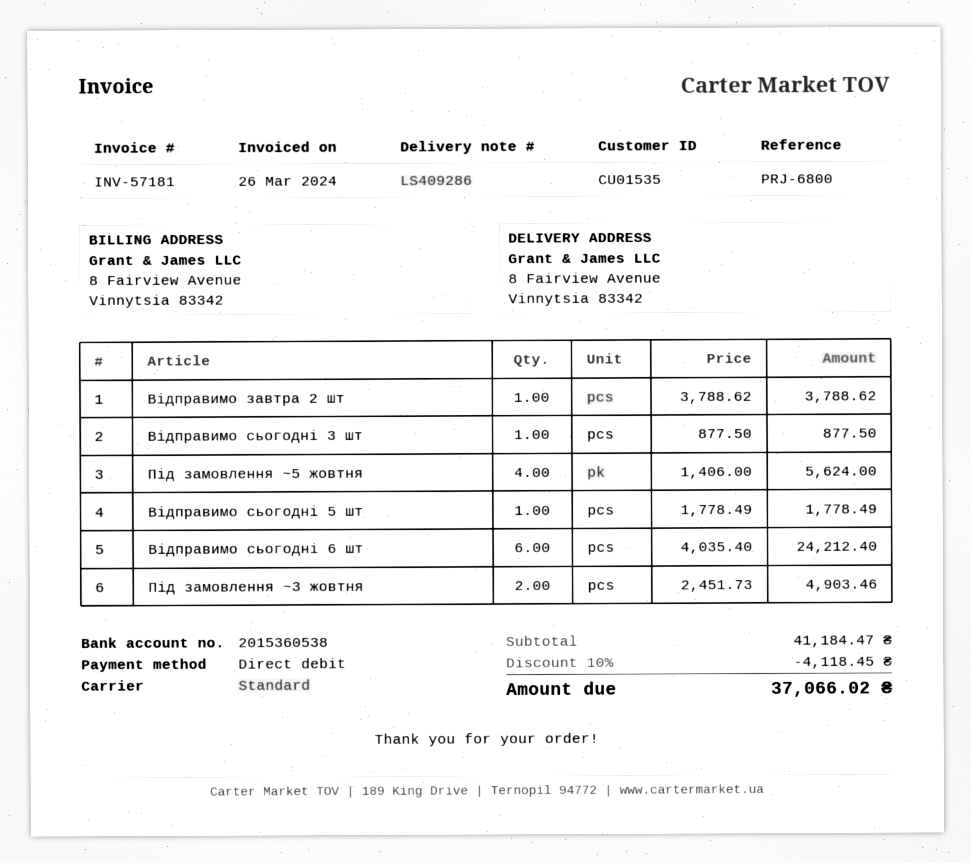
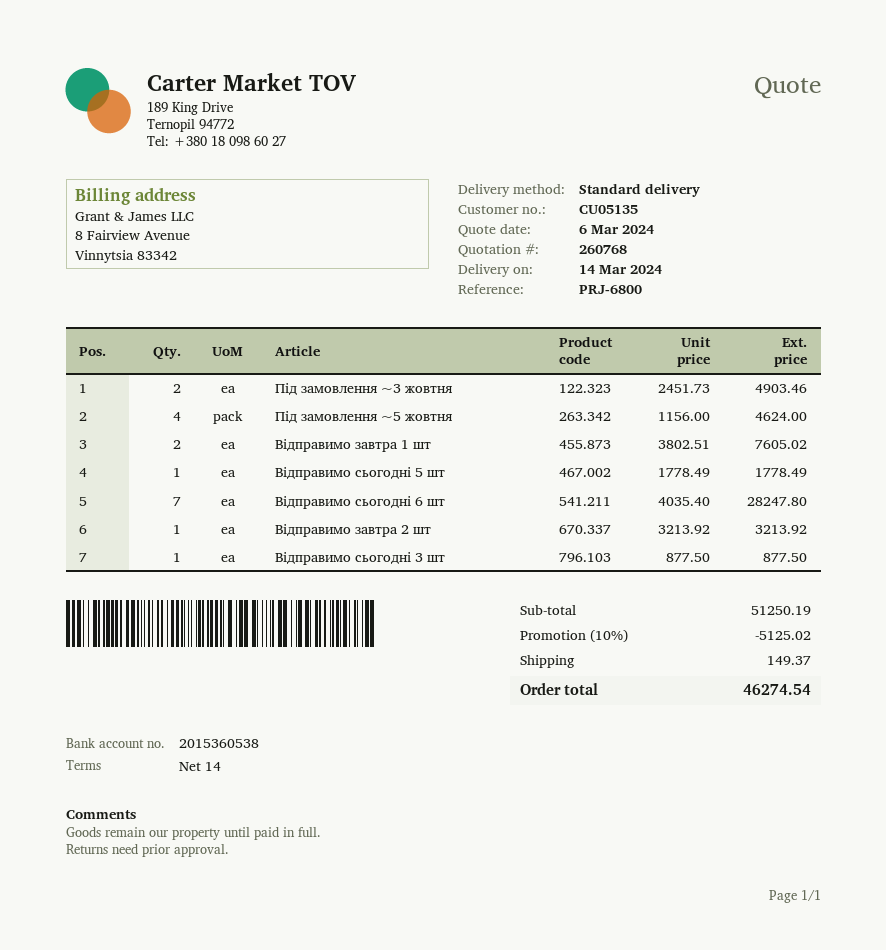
customer number: CU01535 -> CU05135
Відправимо завтра 2 шт: 1 x 3788.62 = 3788.62 -> 1 x 3213.92 = 3213.92
Під замовлення ~5 жовтня: 4 x 1406.00 = 5624.00 -> 4 x 1156.00 = 4624.00
Відправимо сьогодні 6 шт: 6 x 4035.40 = 24212.40 -> 7 x 4035.40 = 28247.80
Відправимо завтра 1 шт: none -> 2 x 3802.51 = 7605.02
subtotal: 41184.47 -> 51250.19
discount: 10% = 4118.45 -> 10% = 5125.02
shipping: none -> 149.37
total: 37066.02 -> 46274.54

